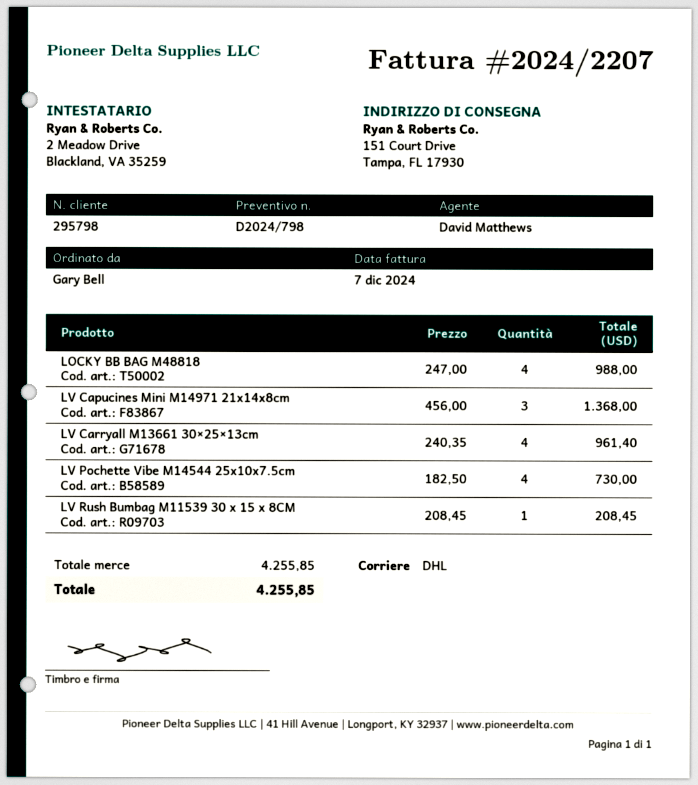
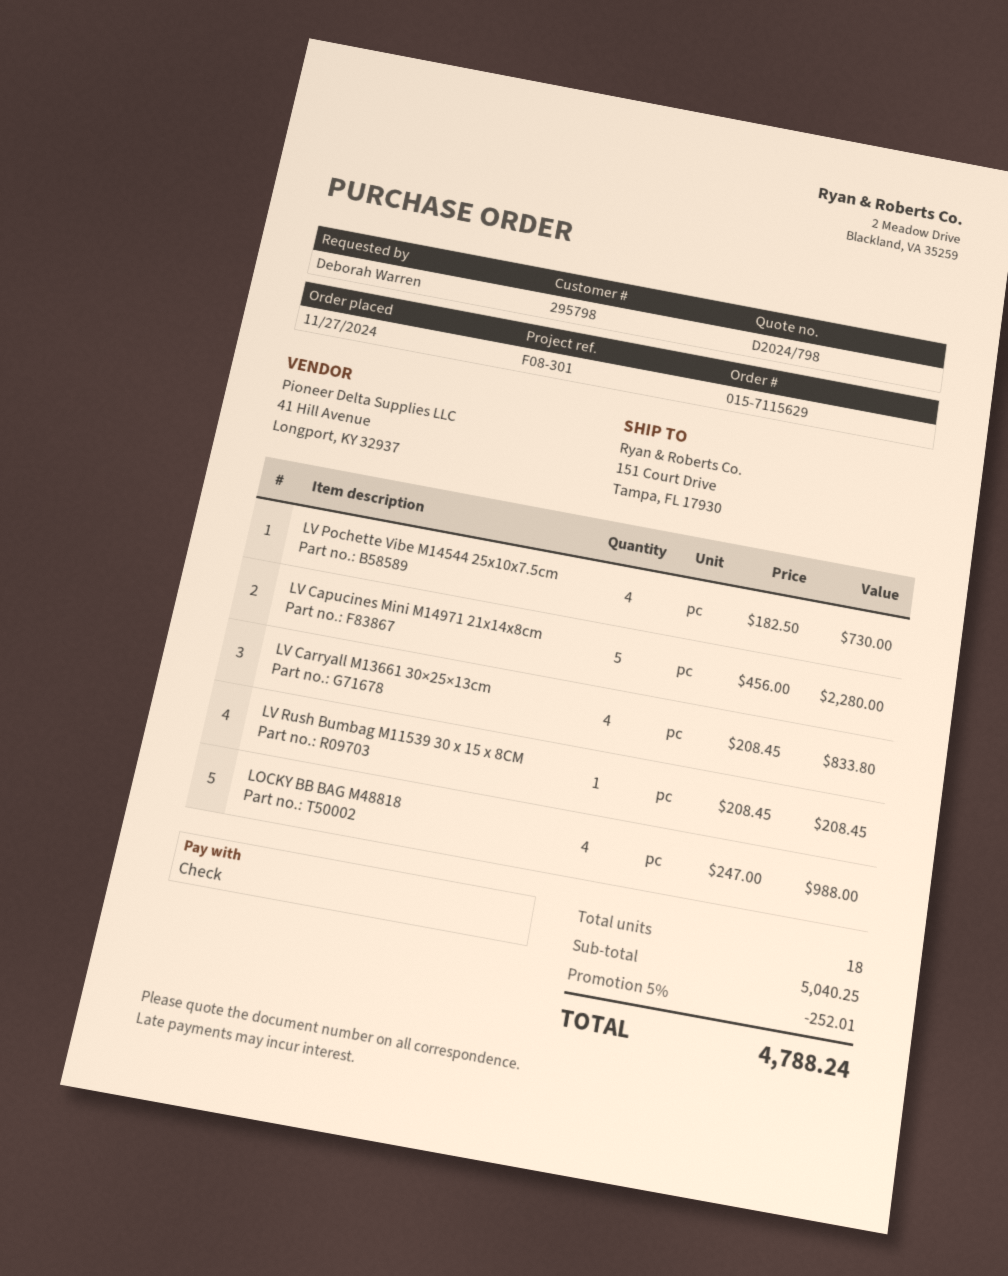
ordered by: Gary Bell -> Deborah Warren
LV Capucines Mini M14971 21x14x8cm: 3 x 456.00 = 1368.00 -> 5 x 456.00 = 2280.00
LV Carryall M13661 30×25×13cm: 4 x 240.35 = 961.40 -> 4 x 208.45 = 833.80
subtotal: 4255.85 -> 5040.25
discount: none -> 5% = 252.01
total: 4255.85 -> 4788.24

